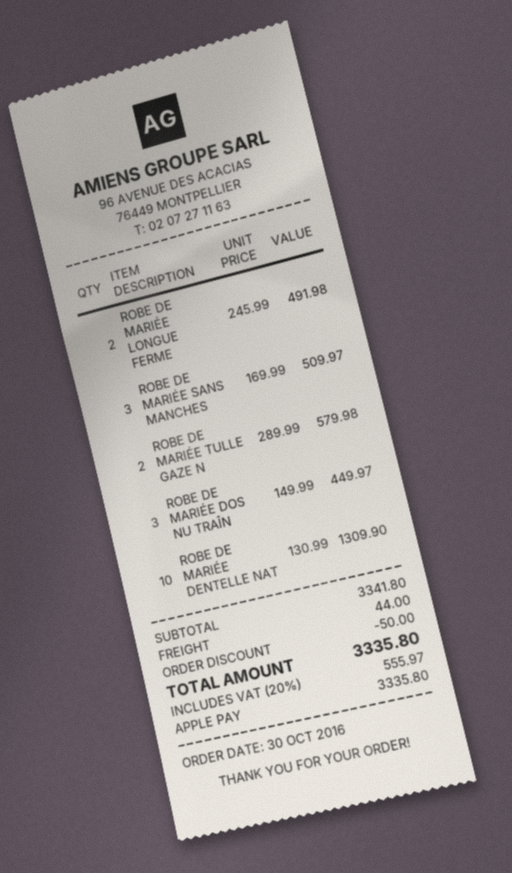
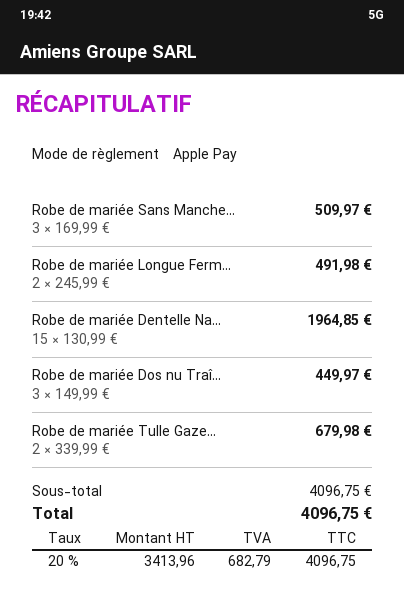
ROBE DE MARIÉE TULLE GAZE N: 2 x 289.99 = 579.98 -> 2 x 339.99 = 679.98
ROBE DE MARIÉE DENTELLE NAT: 10 x 130.99 = 1309.90 -> 15 x 130.99 = 1964.85
subtotal: 3341.80 -> 4096.75
discount: 50.00 -> none
shipping: 44.00 -> none
tax: 20% = 555.97 -> 20% = 682.79
total: 3335.80 -> 4096.75

